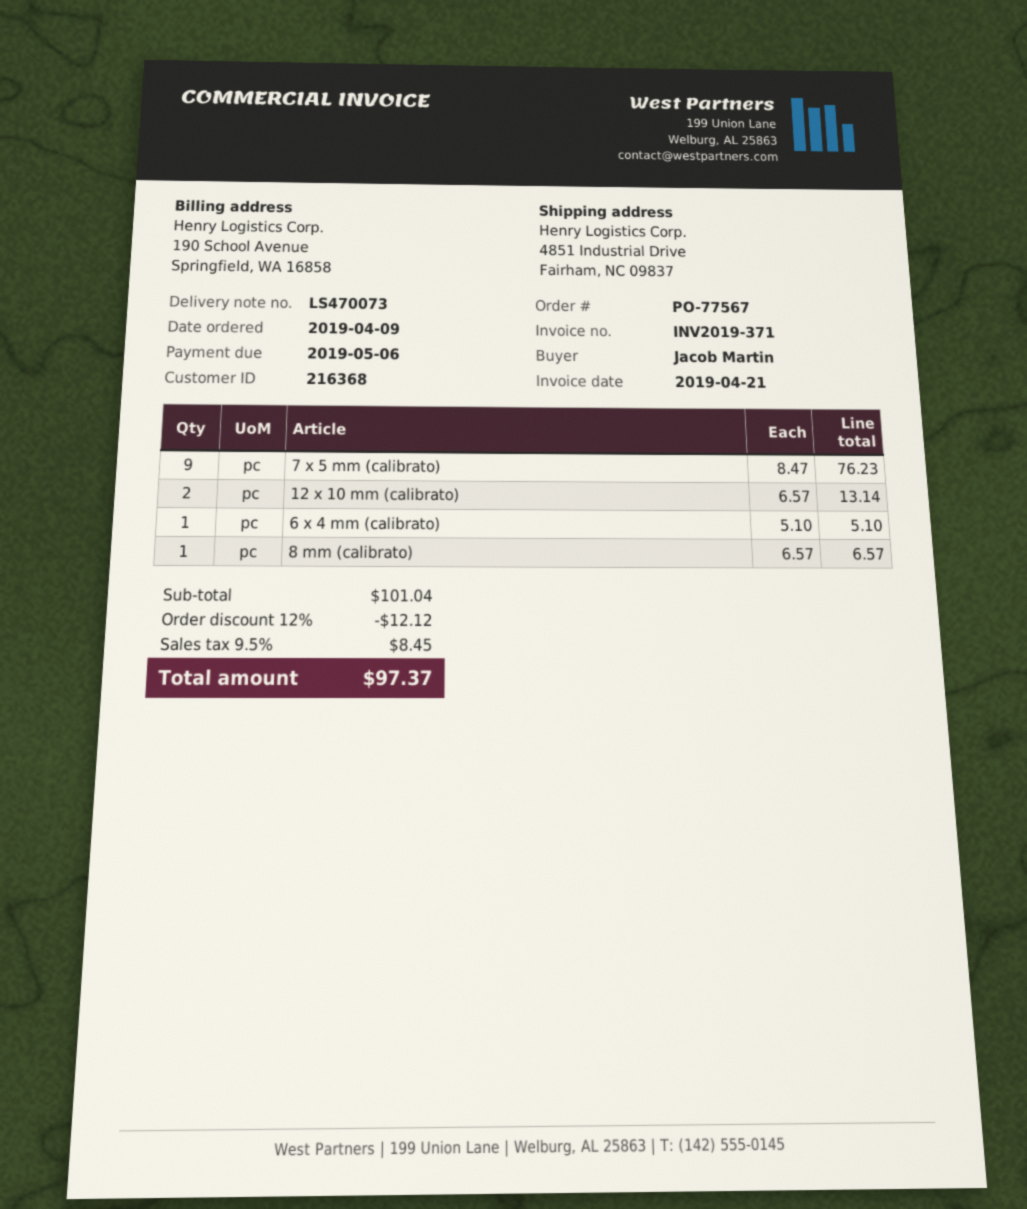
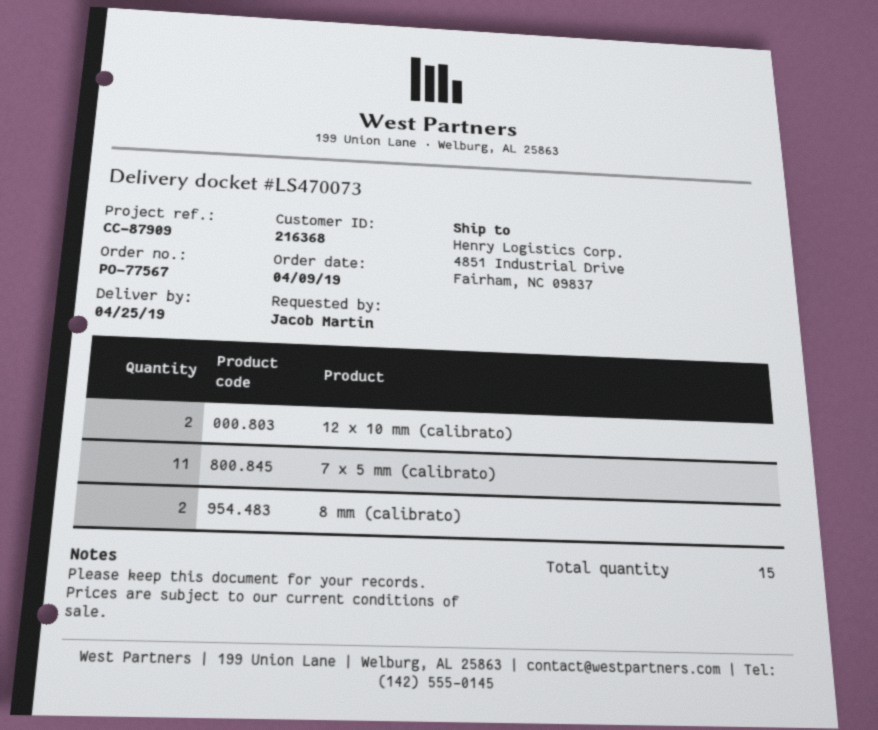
7 x 5 mm (calibrato): 9 -> 11
6 x 4 mm (calibrato): 1 -> none
8 mm (calibrato): 1 -> 2

